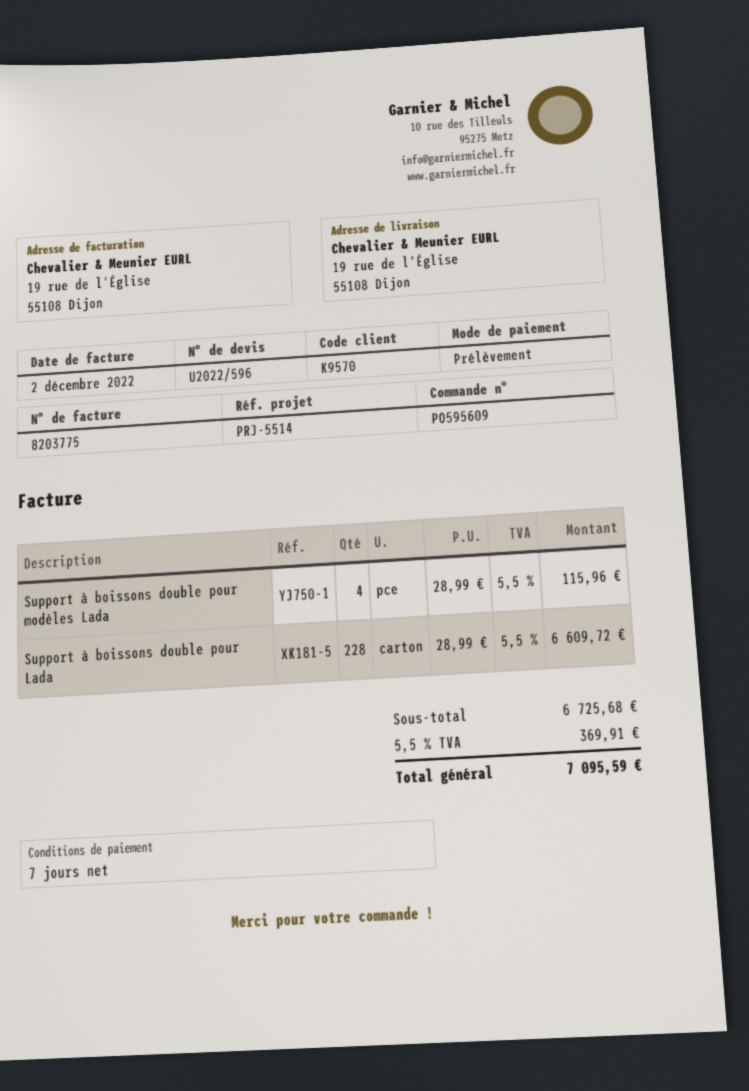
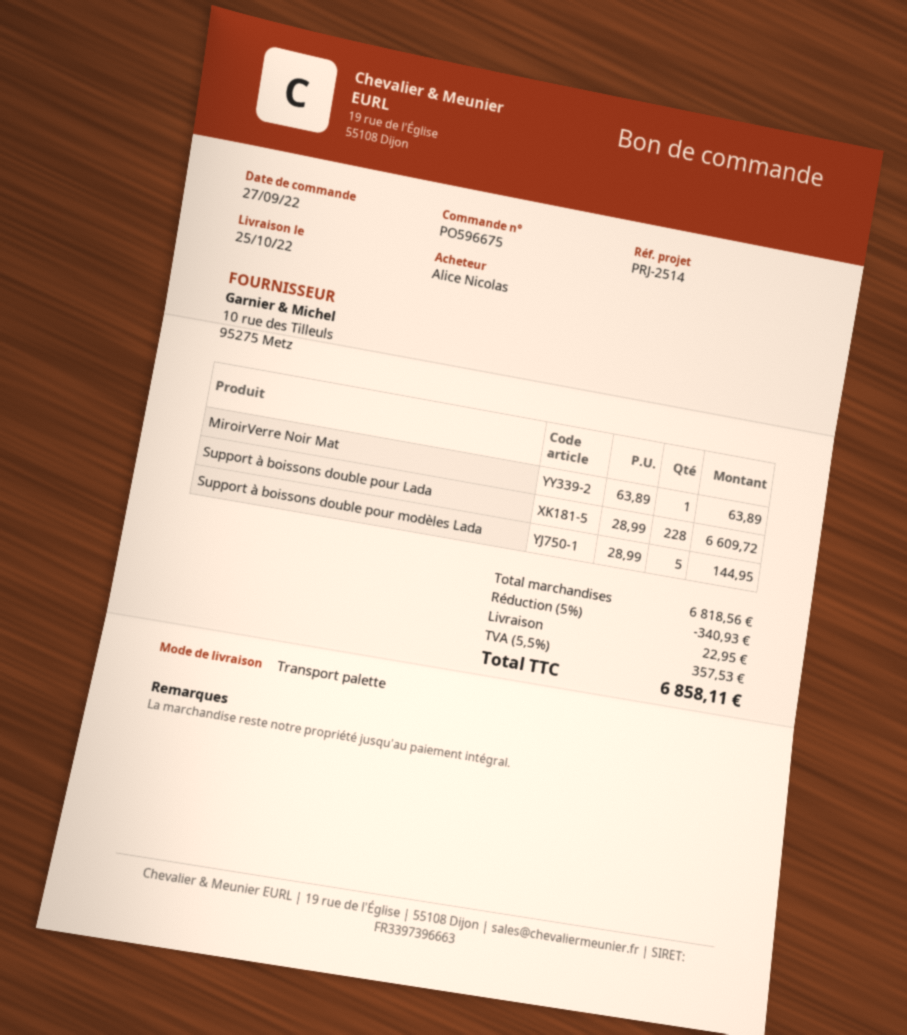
order number: PO595609 -> PO596675
reference: PRJ-5514 -> PRJ-2514
Support à boissons double pour modèles Lada: 4 x 28.99 = 115.96 -> 5 x 28.99 = 144.95
MiroirVerre Noir Mat: none -> 1 x 63.89 = 63.89
subtotal: 6725.68 -> 6818.56
discount: none -> 5% = 340.93
shipping: none -> 22.95
tax: 5.5% = 369.91 -> 5.5% = 357.53
total: 7095.59 -> 6858.11

